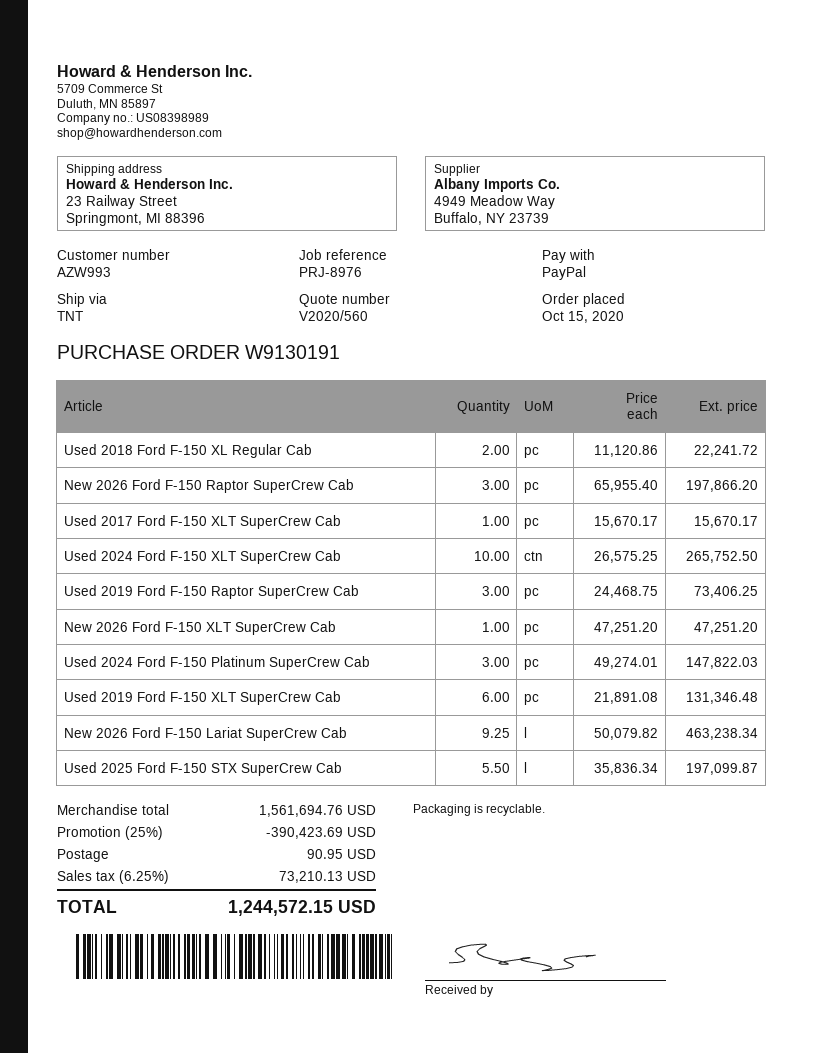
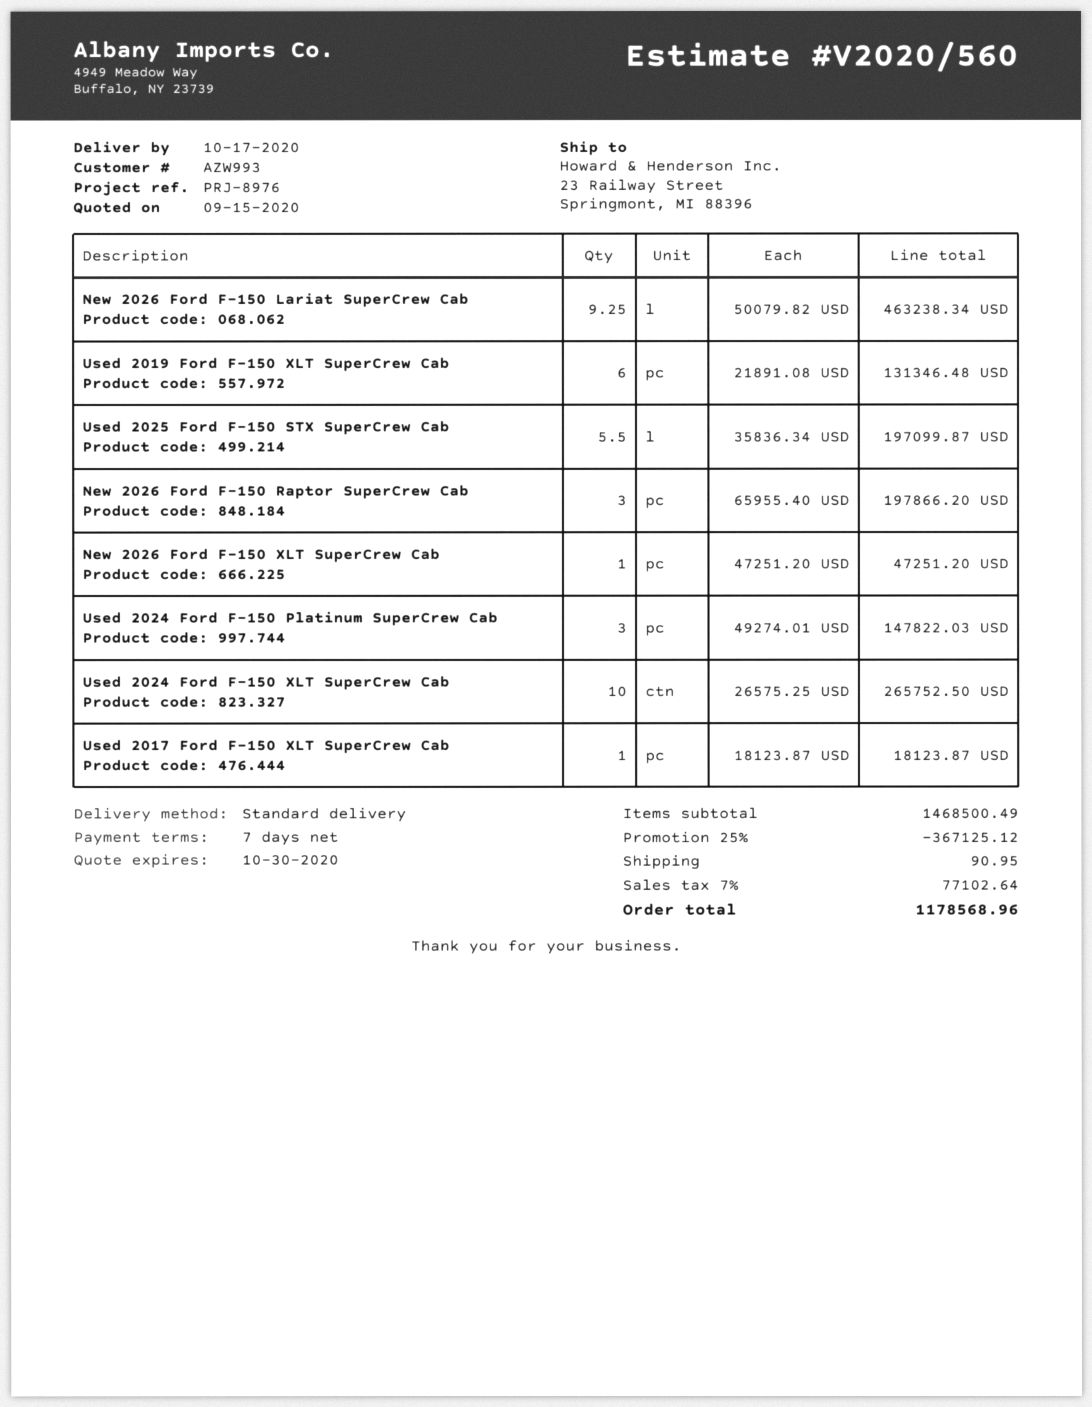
shipping method: TNT -> standard
Used 2018 Ford F-150 XL Regular Cab: 2 x 11120.86 = 22241.72 -> none
Used 2017 Ford F-150 XLT SuperCrew Cab: 1 x 15670.17 = 15670.17 -> 1 x 18123.87 = 18123.87
Used 2019 Ford F-150 Raptor SuperCrew Cab: 3 x 24468.75 = 73406.25 -> none
subtotal: 1561694.76 -> 1468500.49
discount: 25% = 390423.69 -> 25% = 367125.12
tax: 6.25% = 73210.13 -> 7% = 77102.64
total: 1244572.15 -> 1178568.96

